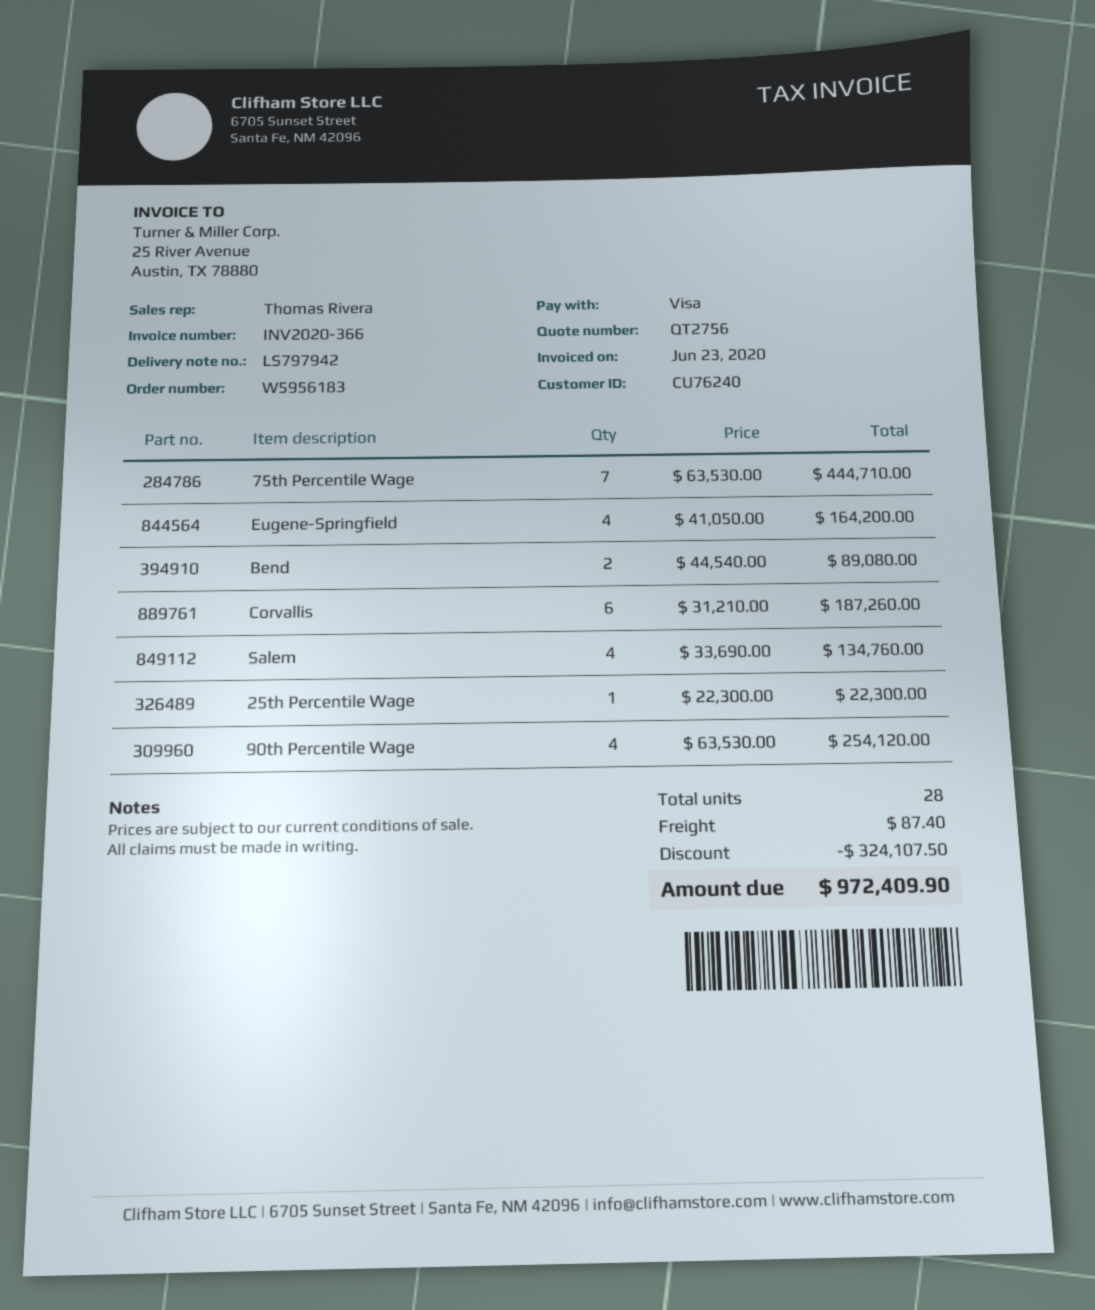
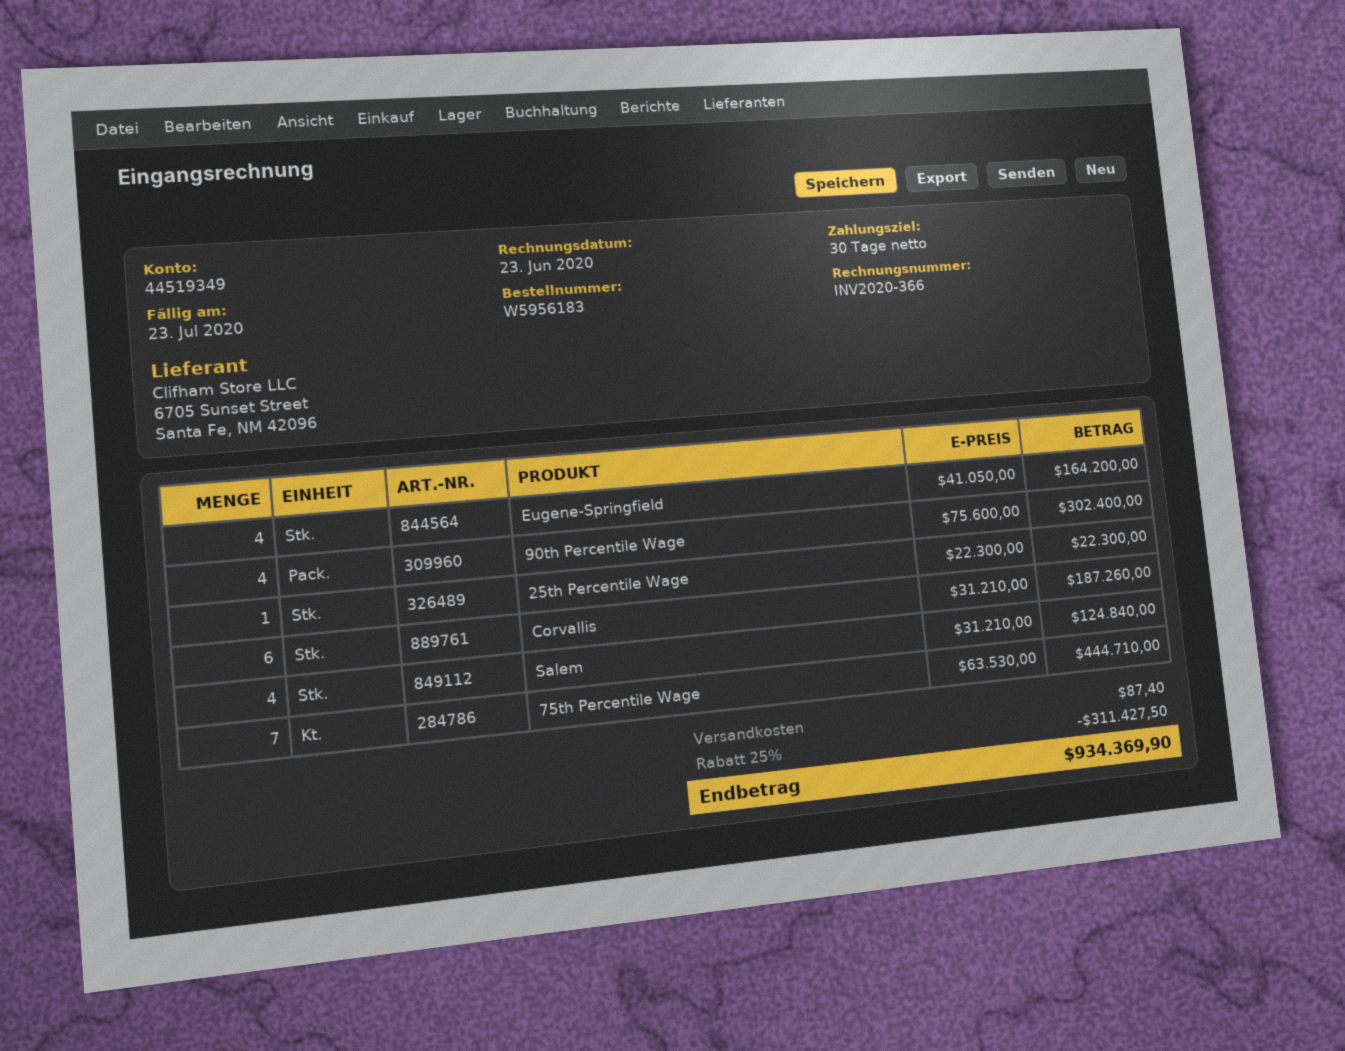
Bend: 2 x 44540.00 = 89080.00 -> none
Salem: 4 x 33690.00 = 134760.00 -> 4 x 31210.00 = 124840.00
90th Percentile Wage: 4 x 63530.00 = 254120.00 -> 4 x 75600.00 = 302400.00
discount: 324107.50 -> 311427.50
total: 972409.90 -> 934369.90

